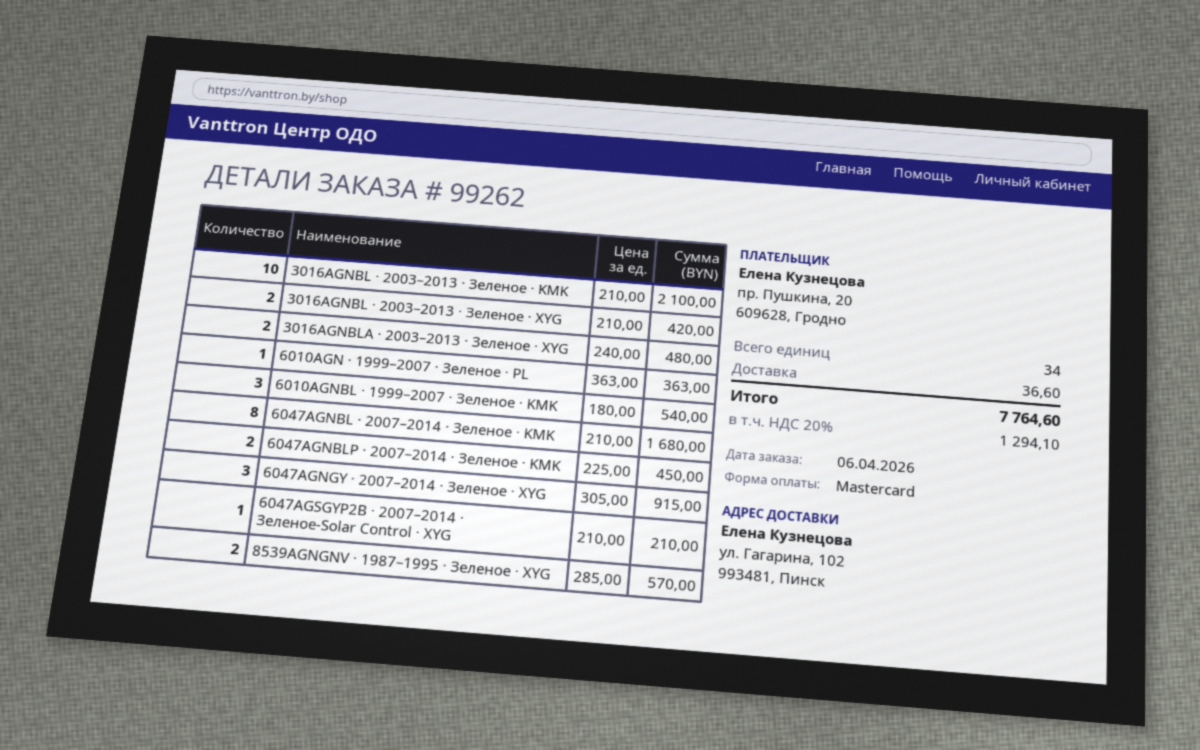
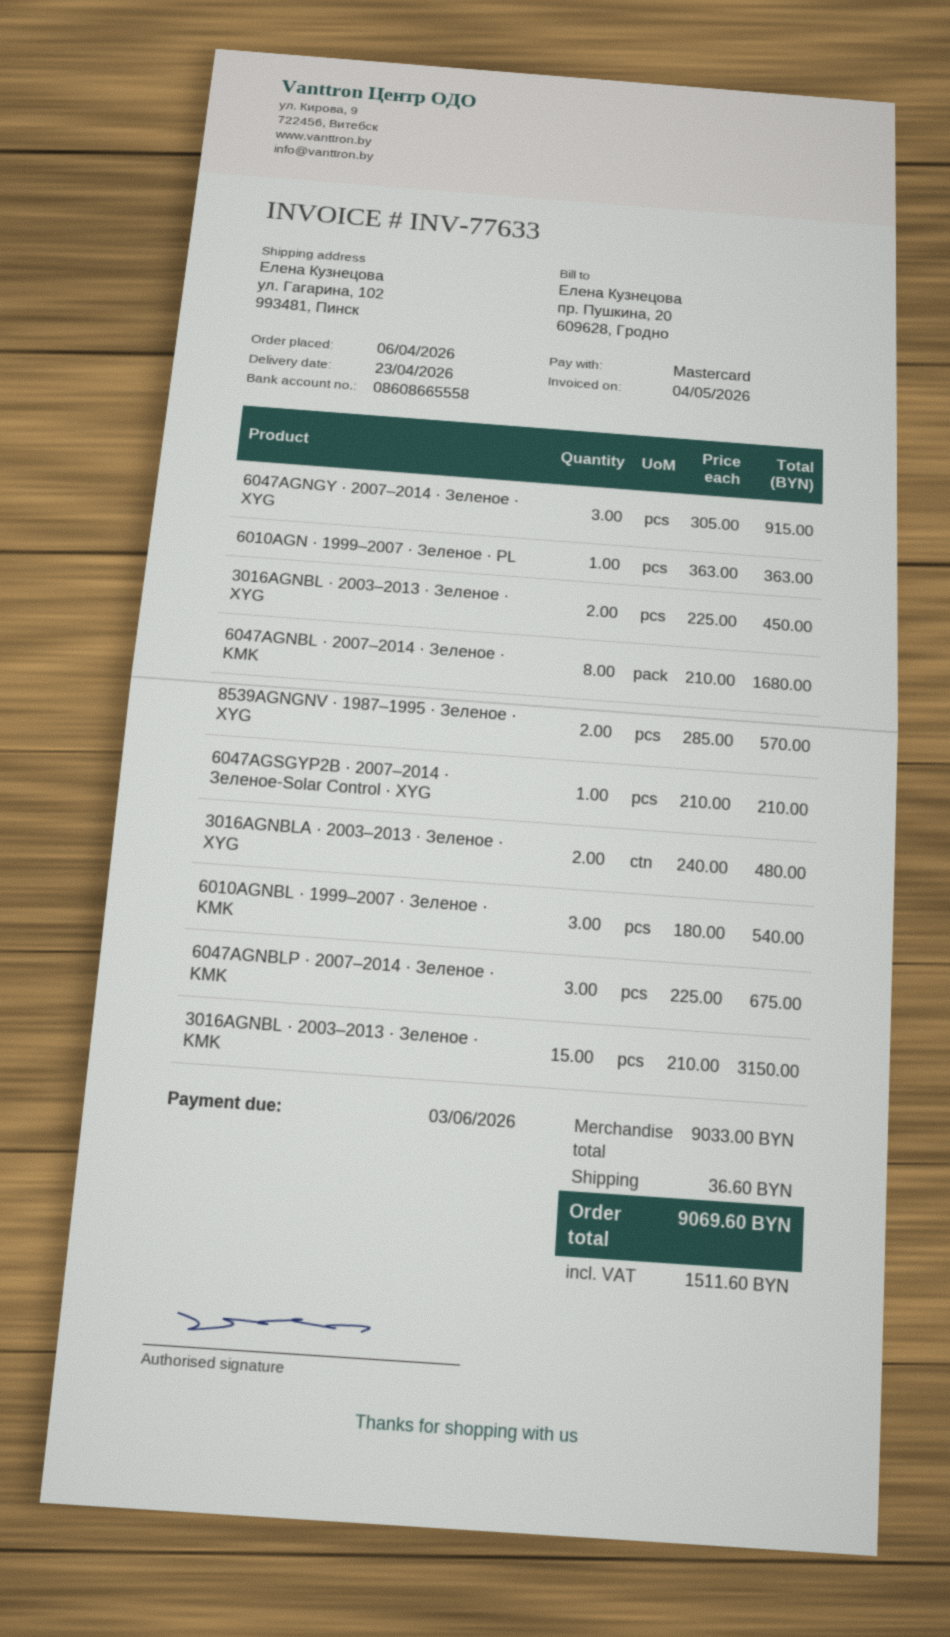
3016AGNBL · 2003–2013 · Зеленое · KMK: 10 x 210.00 = 2100.00 -> 15 x 210.00 = 3150.00
3016AGNBL · 2003–2013 · Зеленое · XYG: 2 x 210.00 = 420.00 -> 2 x 225.00 = 450.00
6047AGNBLP · 2007–2014 · Зеленое · KMK: 2 x 225.00 = 450.00 -> 3 x 225.00 = 675.00
tax: 1294.10 -> 1511.60
total: 7764.60 -> 9069.60

